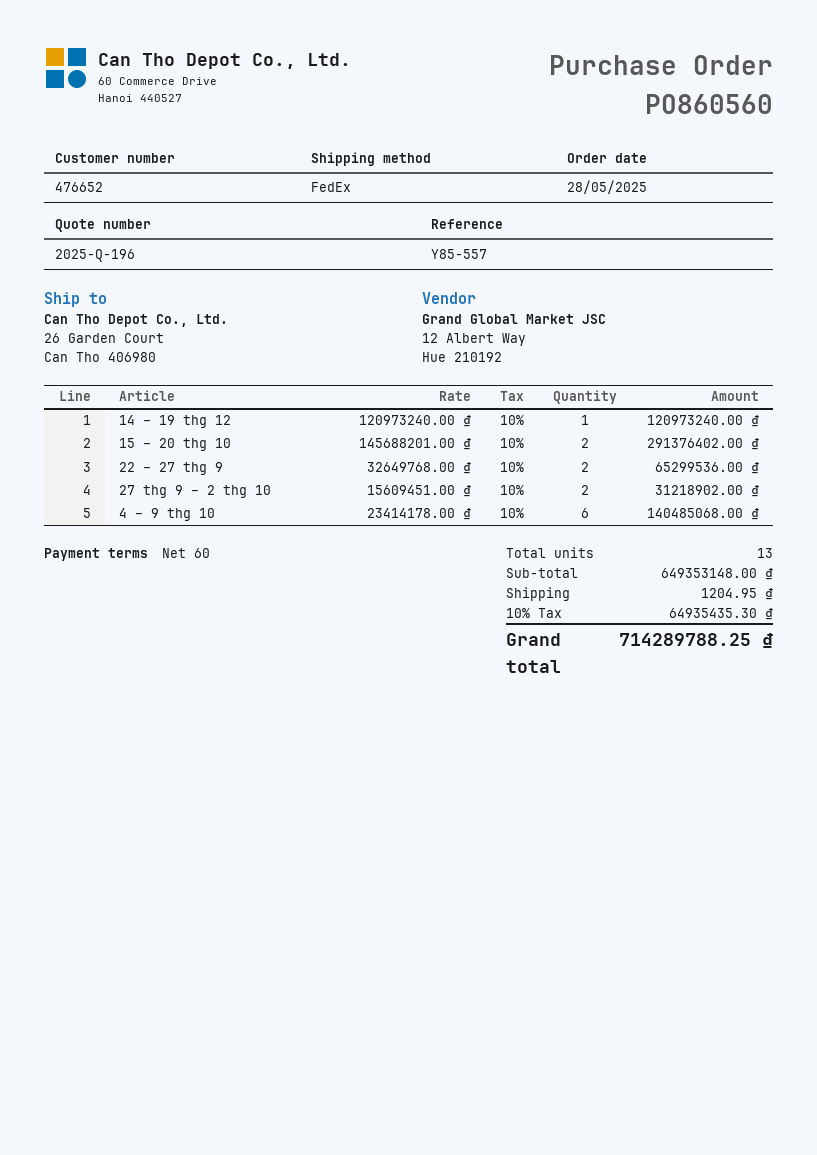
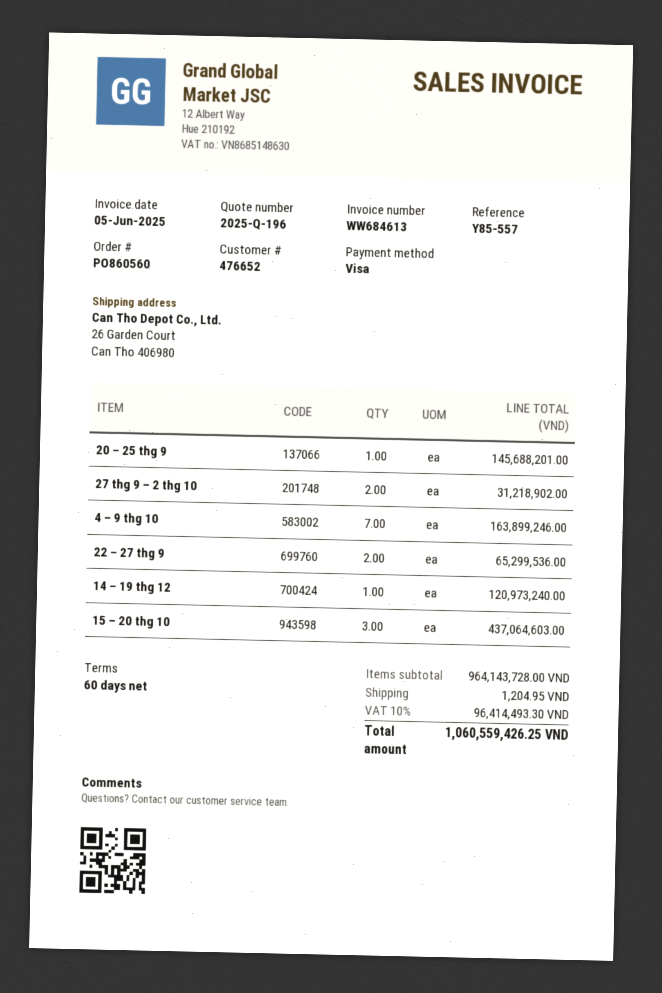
15 – 20 thg 10: 2 for 291376402.00 -> 3 for 437064603.00
4 – 9 thg 10: 6 for 140485068.00 -> 7 for 163899246.00
20 – 25 thg 9: none -> 1 for 145688201.00
subtotal: 649353148.00 -> 964143728.00
tax: 10% = 64935435.30 -> 10% = 96414493.30
total: 714289788.25 -> 1060559426.25

